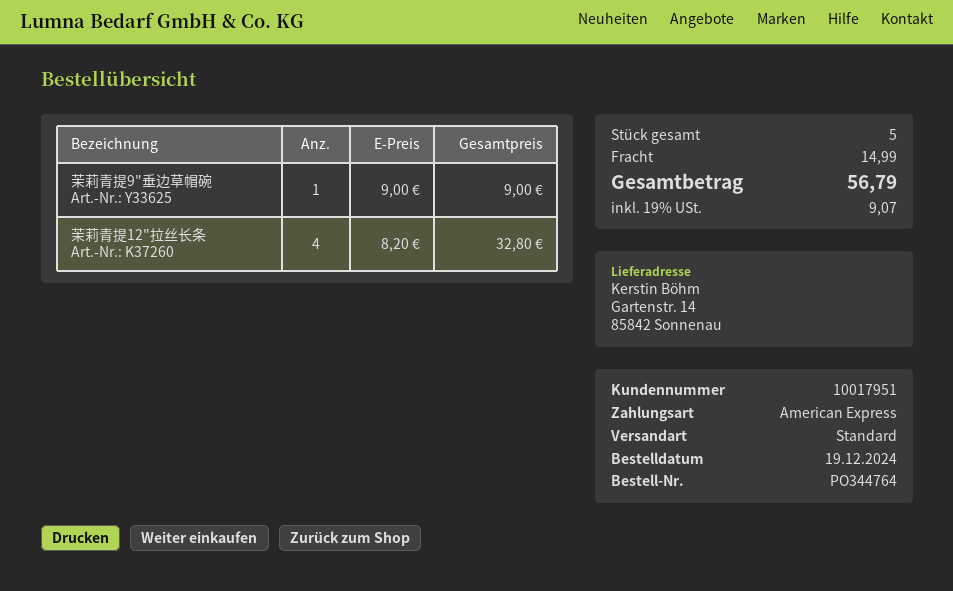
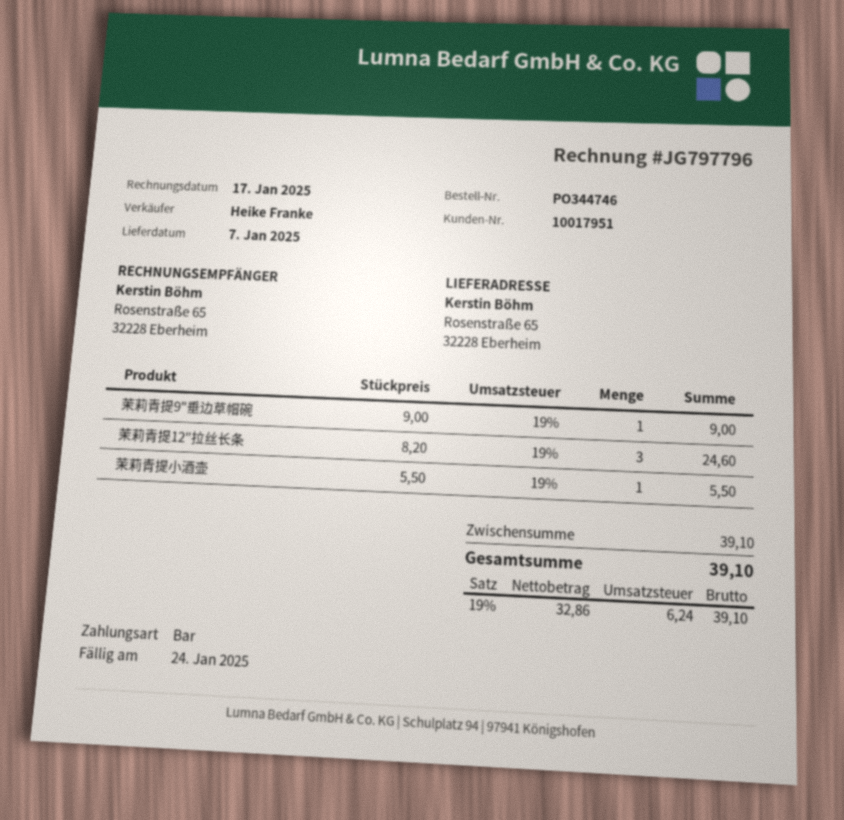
order number: PO344764 -> PO344746
payment method: American Express -> cash
ship to: Gartenstr. 14, 85842 Sonnenau -> Rosenstraße 65, 32228 Eberheim
茉莉青提12"拉丝长条: 4 x 8.20 = 32.80 -> 3 x 8.20 = 24.60
茉莉青提小酒壶: none -> 1 x 5.50 = 5.50
shipping: 14.99 -> none
tax: 19% = 9.07 -> 19% = 6.24
total: 56.79 -> 39.10

